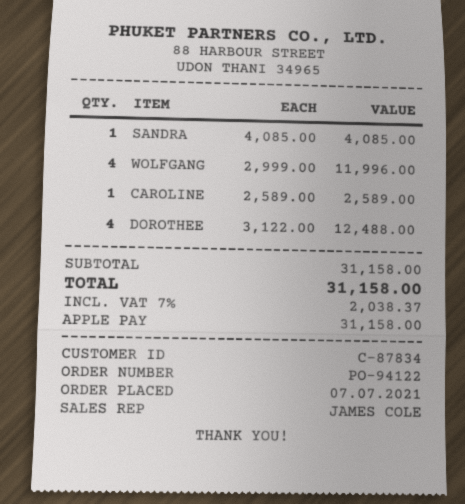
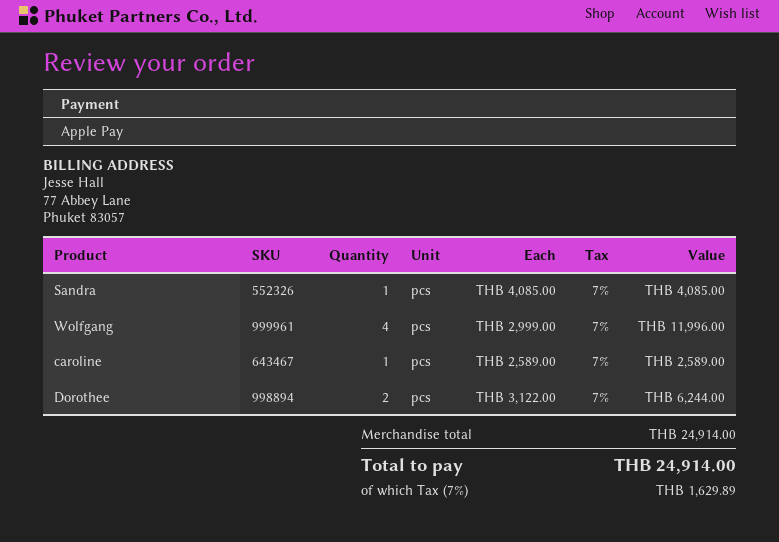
DOROTHEE: 4 x 3122.00 = 12488.00 -> 2 x 3122.00 = 6244.00
subtotal: 31158.00 -> 24914.00
tax: 7% = 2038.37 -> 7% = 1629.89
total: 31158.00 -> 24914.00

